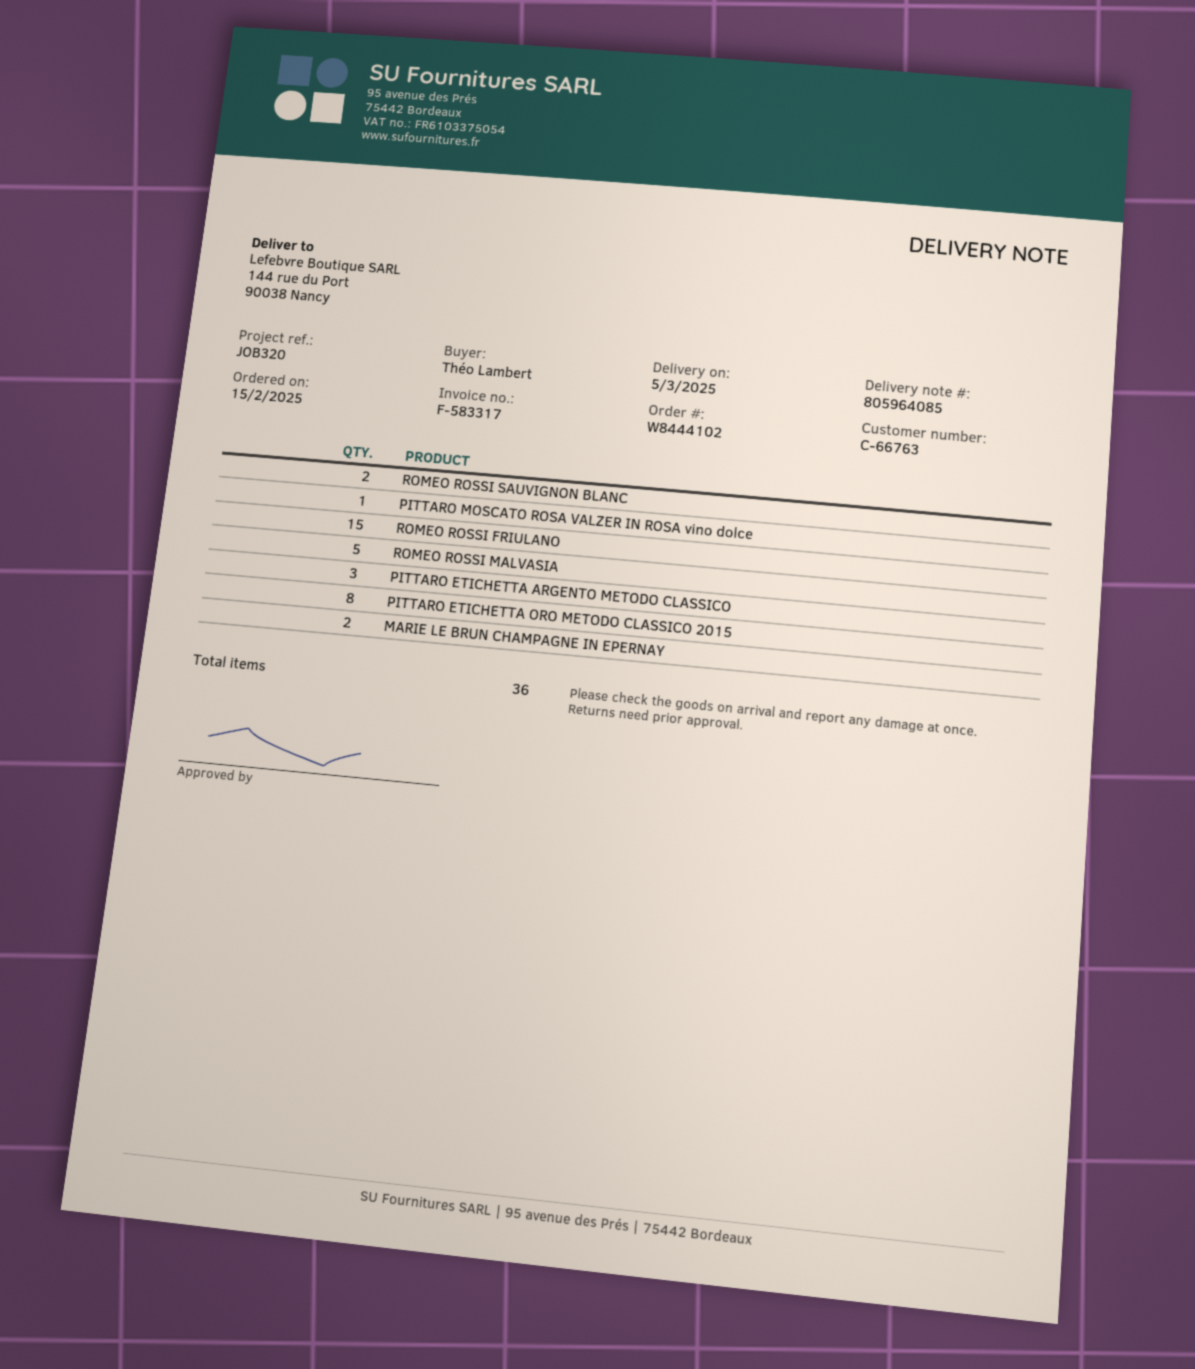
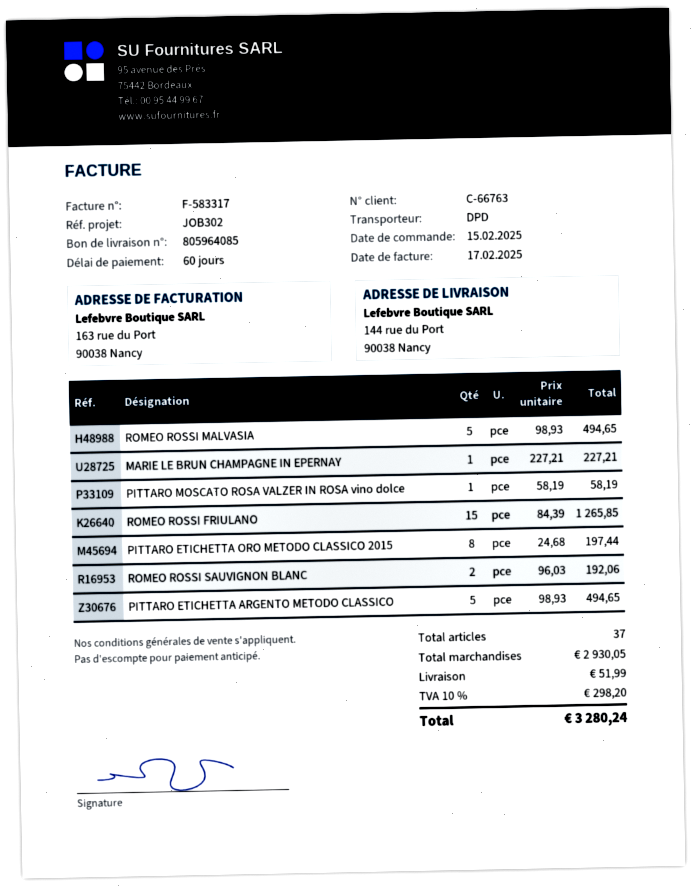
reference: JOB320 -> JOB302
PITTARO ETICHETTA ARGENTO METODO CLASSICO: 3 -> 5
MARIE LE BRUN CHAMPAGNE IN EPERNAY: 2 -> 1
total quantity: 36 -> 37

